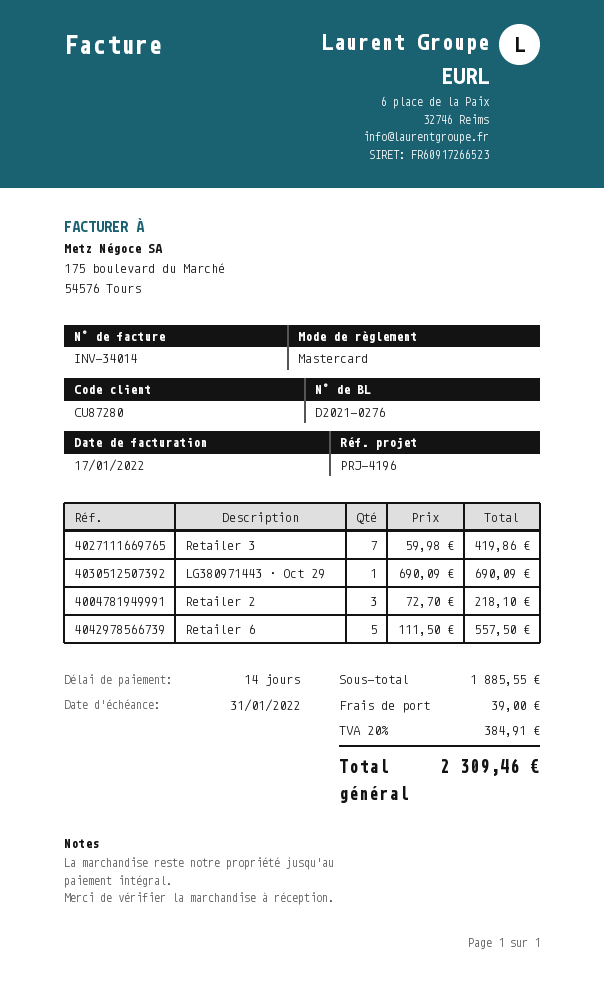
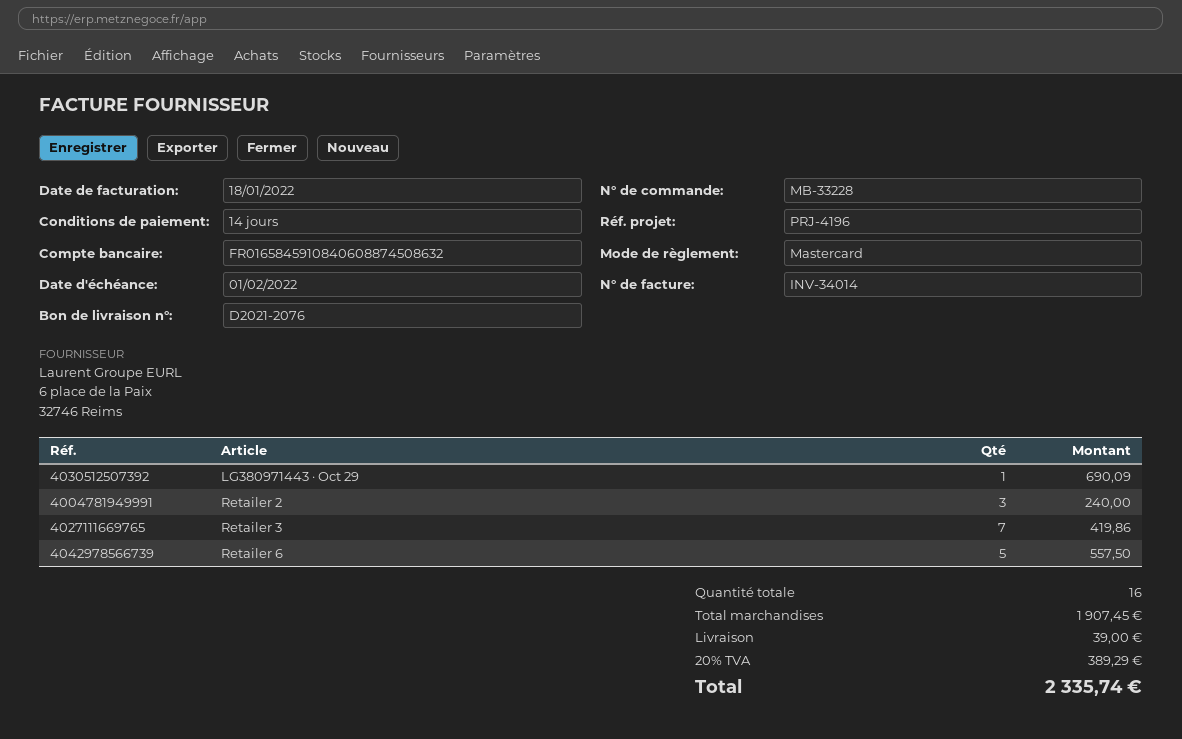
delivery note number: D2021-0276 -> D2021-2076
invoice date: 2022-01-17 -> 2022-01-18
due date: 2022-01-31 -> 2022-02-01
Retailer 2: 3 for 218.10 -> 3 for 240.00
subtotal: 1885.55 -> 1907.45
tax: 20% = 384.91 -> 20% = 389.29
total: 2309.46 -> 2335.74

